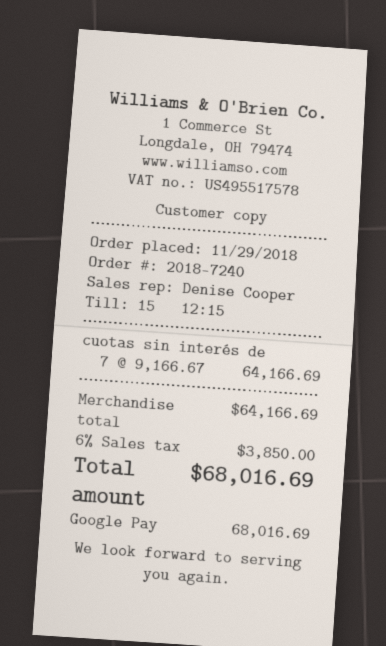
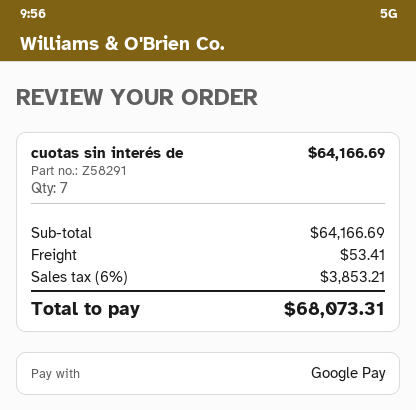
shipping: none -> 53.41
tax: 6% = 3850.00 -> 6% = 3853.21
total: 68016.69 -> 68073.31

